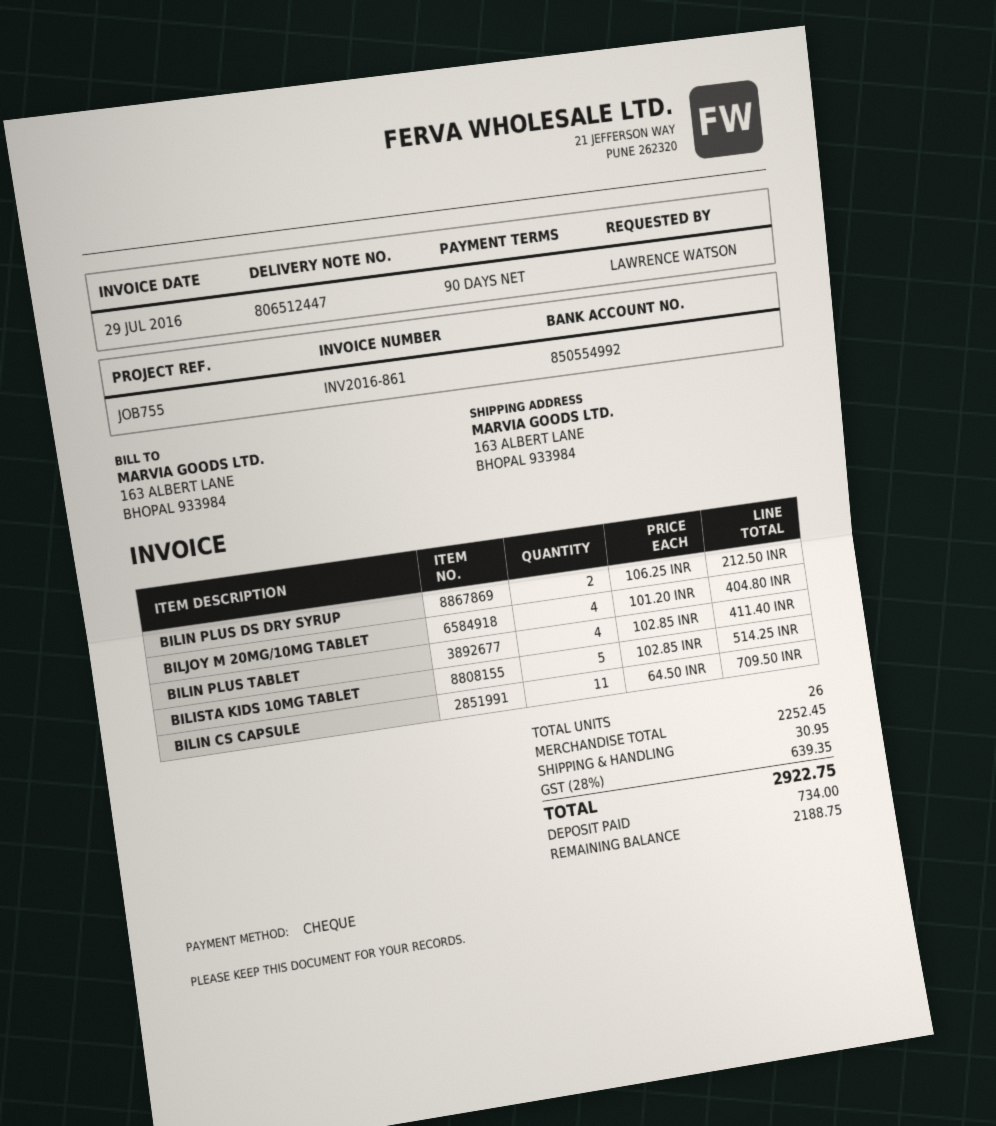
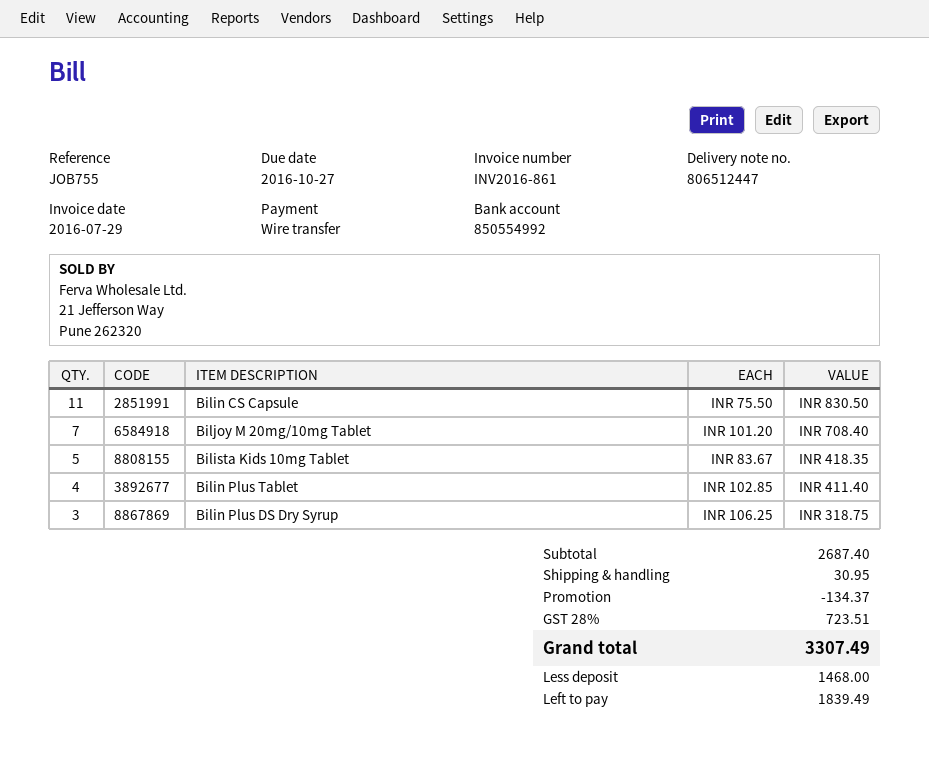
payment method: cheque -> bank transfer
BILIN PLUS DS DRY SYRUP: 2 x 106.25 = 212.50 -> 3 x 106.25 = 318.75
BILJOY M 20MG/10MG TABLET: 4 x 101.20 = 404.80 -> 7 x 101.20 = 708.40
BILISTA KIDS 10MG TABLET: 5 x 102.85 = 514.25 -> 5 x 83.67 = 418.35
BILIN CS CAPSULE: 11 x 64.50 = 709.50 -> 11 x 75.50 = 830.50
subtotal: 2252.45 -> 2687.40
discount: none -> 134.37
tax: 28% = 639.35 -> 28% = 723.51
total: 2922.75 -> 3307.49
deposit: 734.00 -> 1468.00
balance: 2188.75 -> 1839.49

